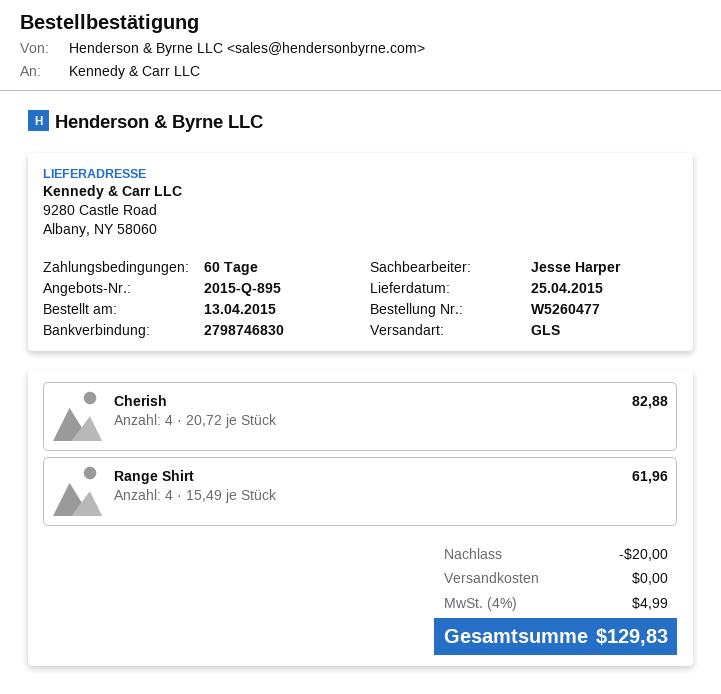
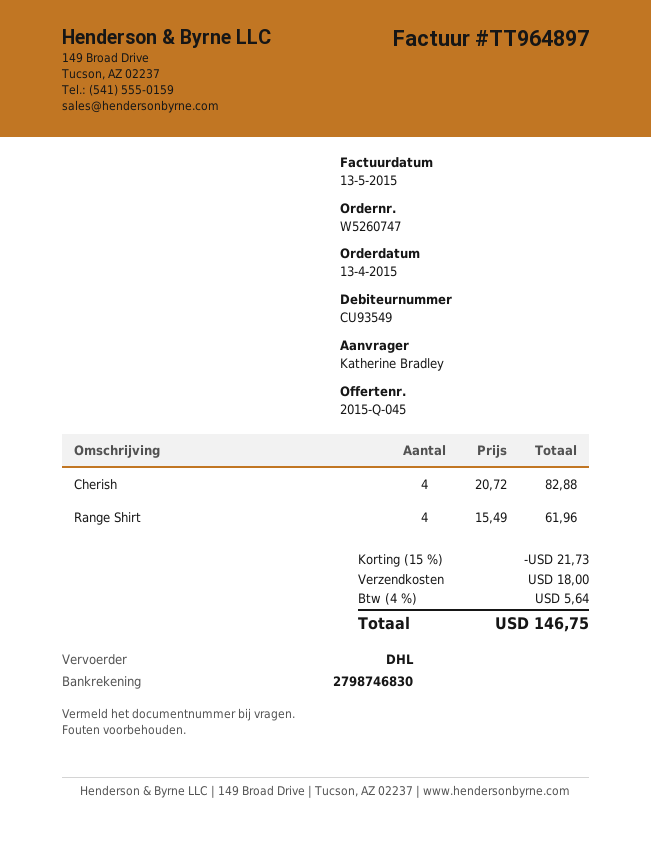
quote number: 2015-Q-895 -> 2015-Q-045
order number: W5260477 -> W5260747
shipping method: GLS -> DHL
discount: 20.00 -> 21.73
shipping: 0.00 -> 18.00
tax: 4% = 4.99 -> 4% = 5.64
total: 129.83 -> 146.75

